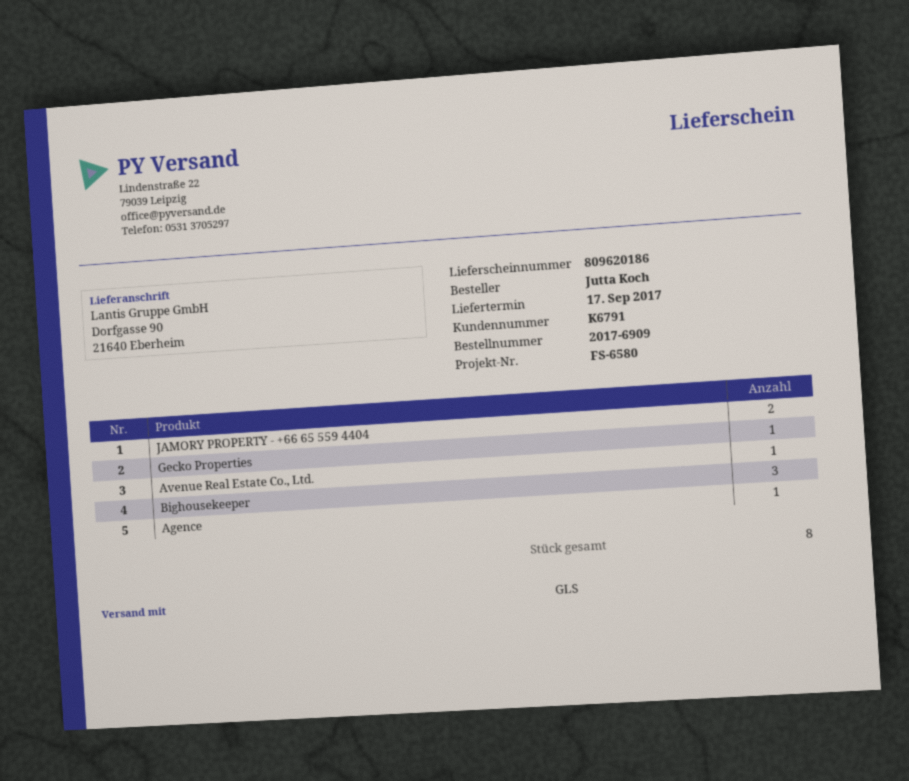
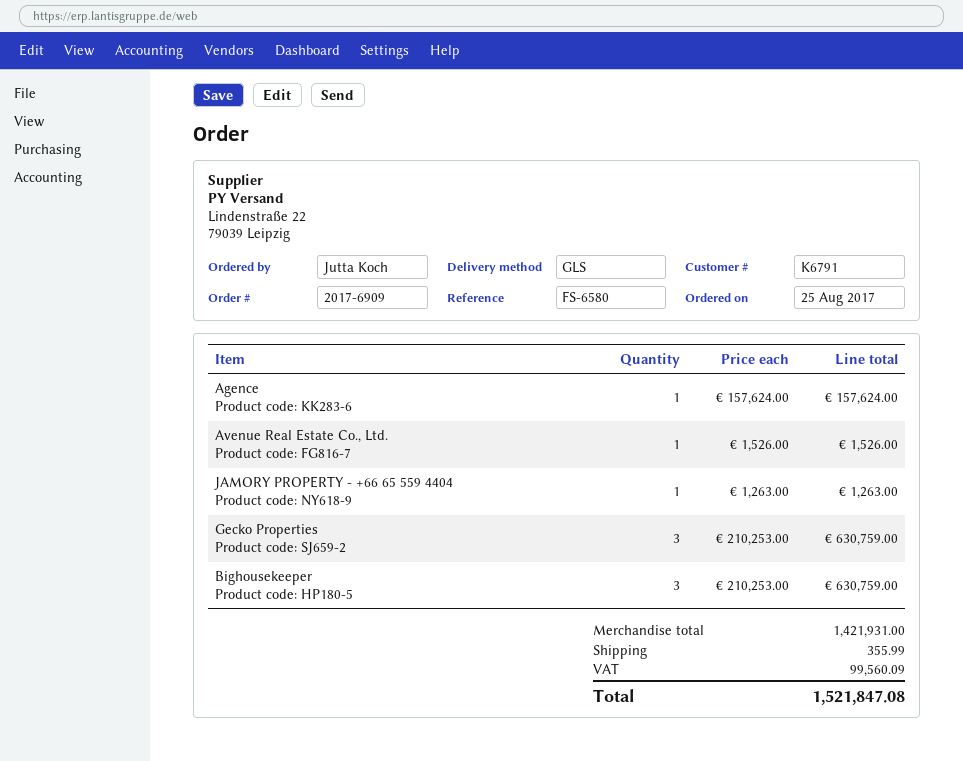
JAMORY PROPERTY - +66 65 559 4404: 2 -> 1
Gecko Properties: 1 -> 3

